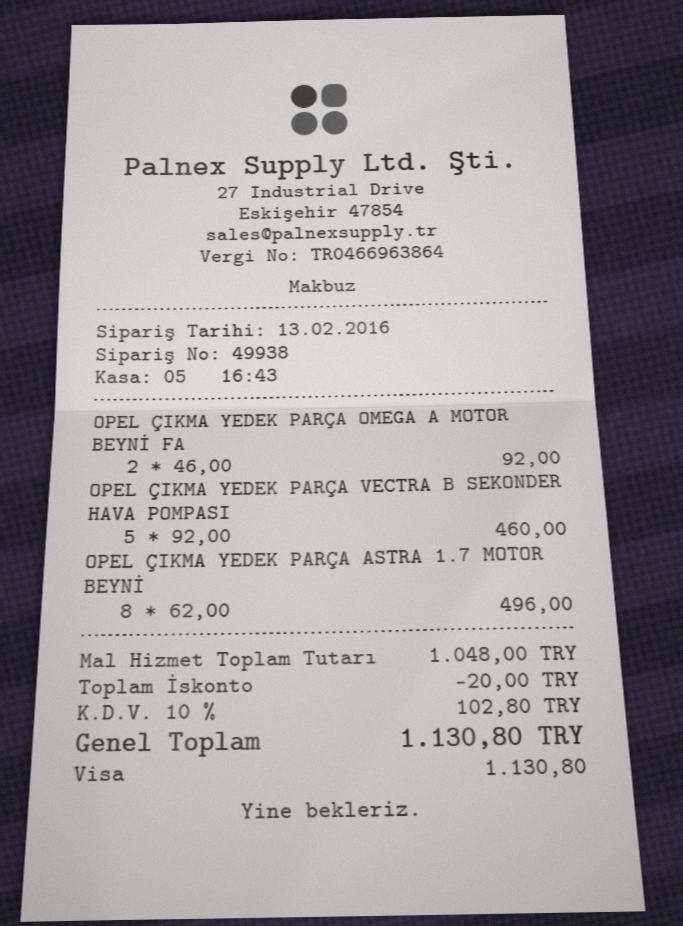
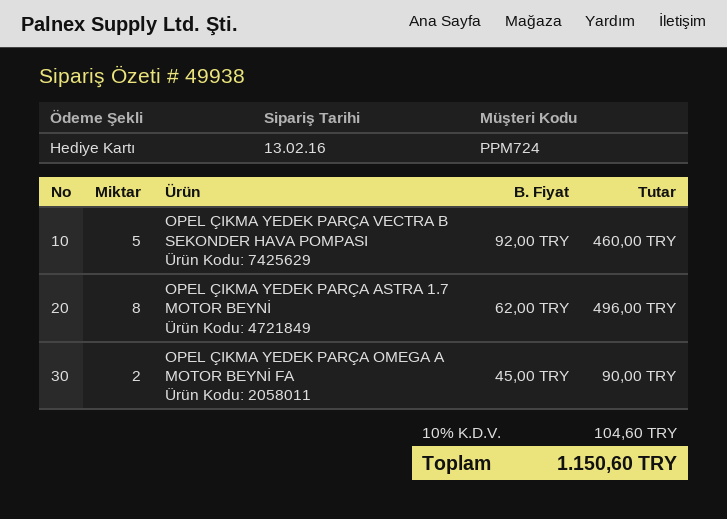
payment method: Visa -> gift card
OPEL ÇIKMA YEDEK PARÇA OMEGA A MOTOR BEYNİ FA: 2 x 46.00 = 92.00 -> 2 x 45.00 = 90.00
discount: 20.00 -> none
tax: 10% = 102.80 -> 10% = 104.60
total: 1130.80 -> 1150.60

